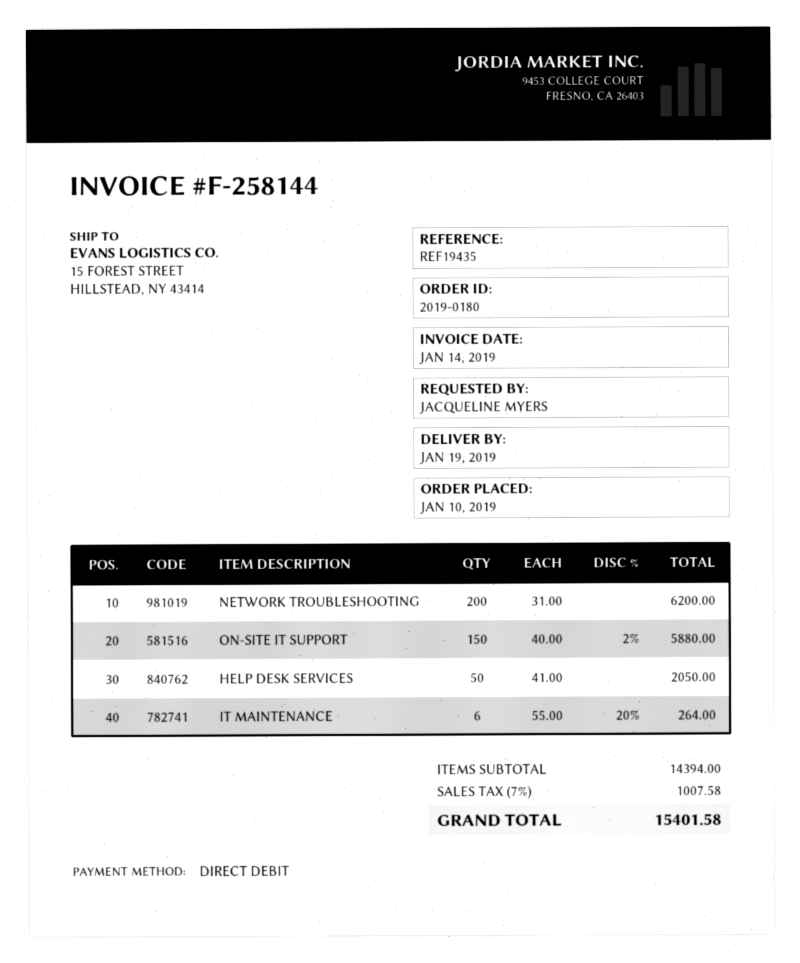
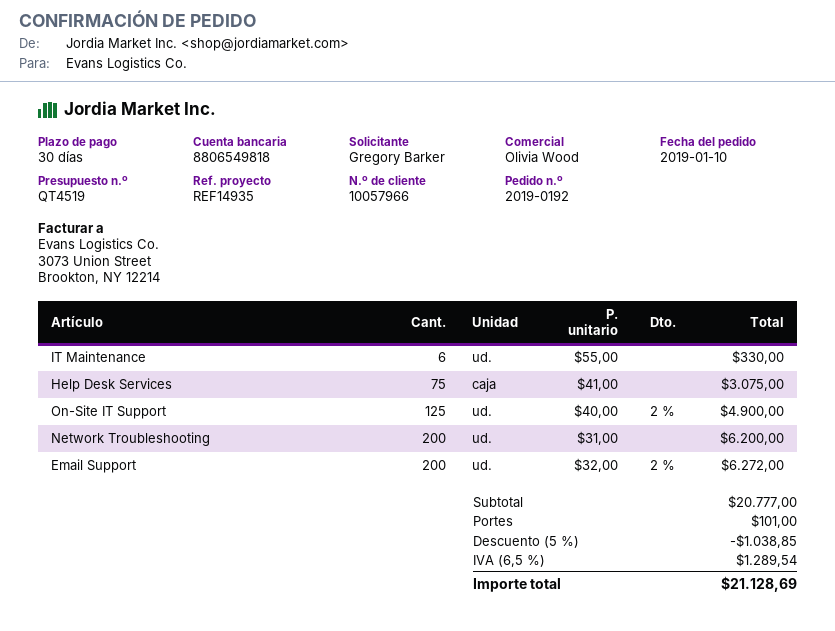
order number: 2019-0180 -> 2019-0192
reference: REF19435 -> REF14935
ordered by: JACQUELINE MYERS -> Gregory Barker
ON-SITE IT SUPPORT: 150 x 40.00 - 2% = 5880.00 -> 125 x 40.00 - 2% = 4900.00
HELP DESK SERVICES: 50 x 41.00 = 2050.00 -> 75 x 41.00 = 3075.00
IT MAINTENANCE: 6 x 55.00 - 20% = 264.00 -> 6 x 55.00 = 330.00
Email Support: none -> 200 x 32.00 - 2% = 6272.00
subtotal: 14394.00 -> 20777.00
discount: none -> 5% = 1038.85
shipping: none -> 101.00
tax: 7% = 1007.58 -> 6.5% = 1289.54
total: 15401.58 -> 21128.69

